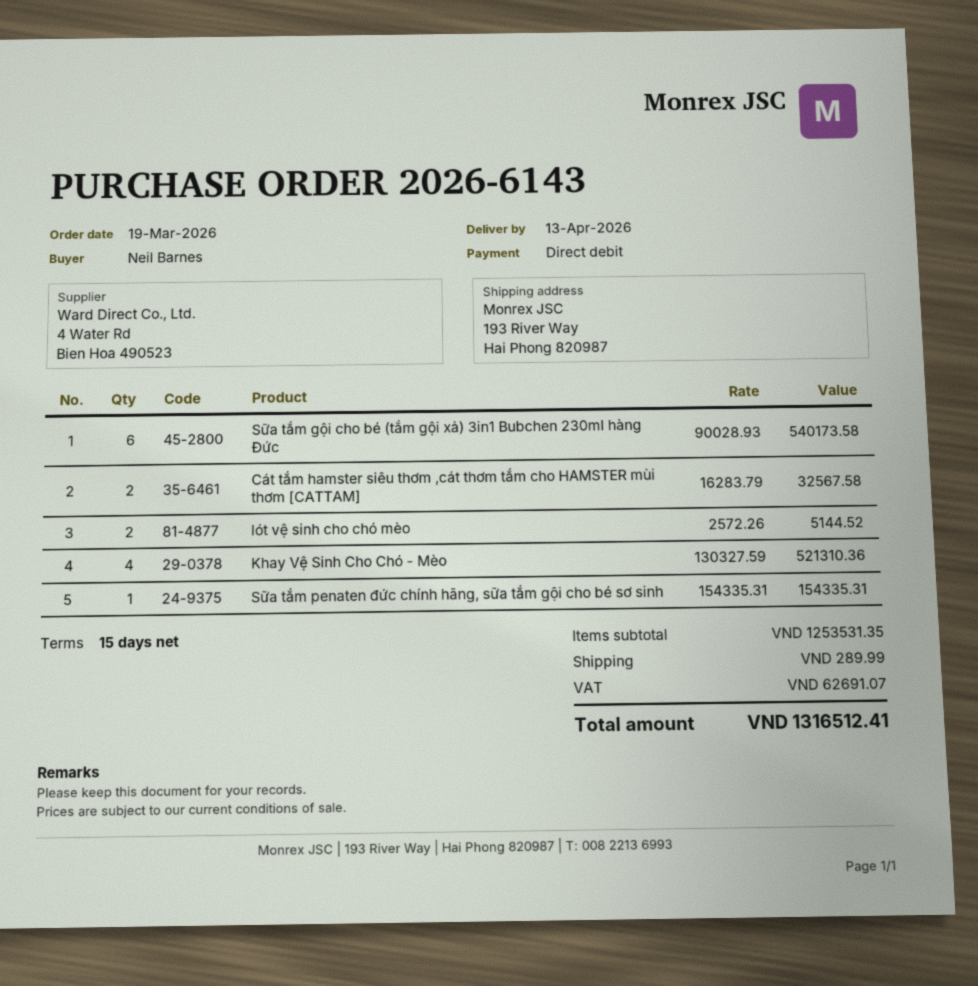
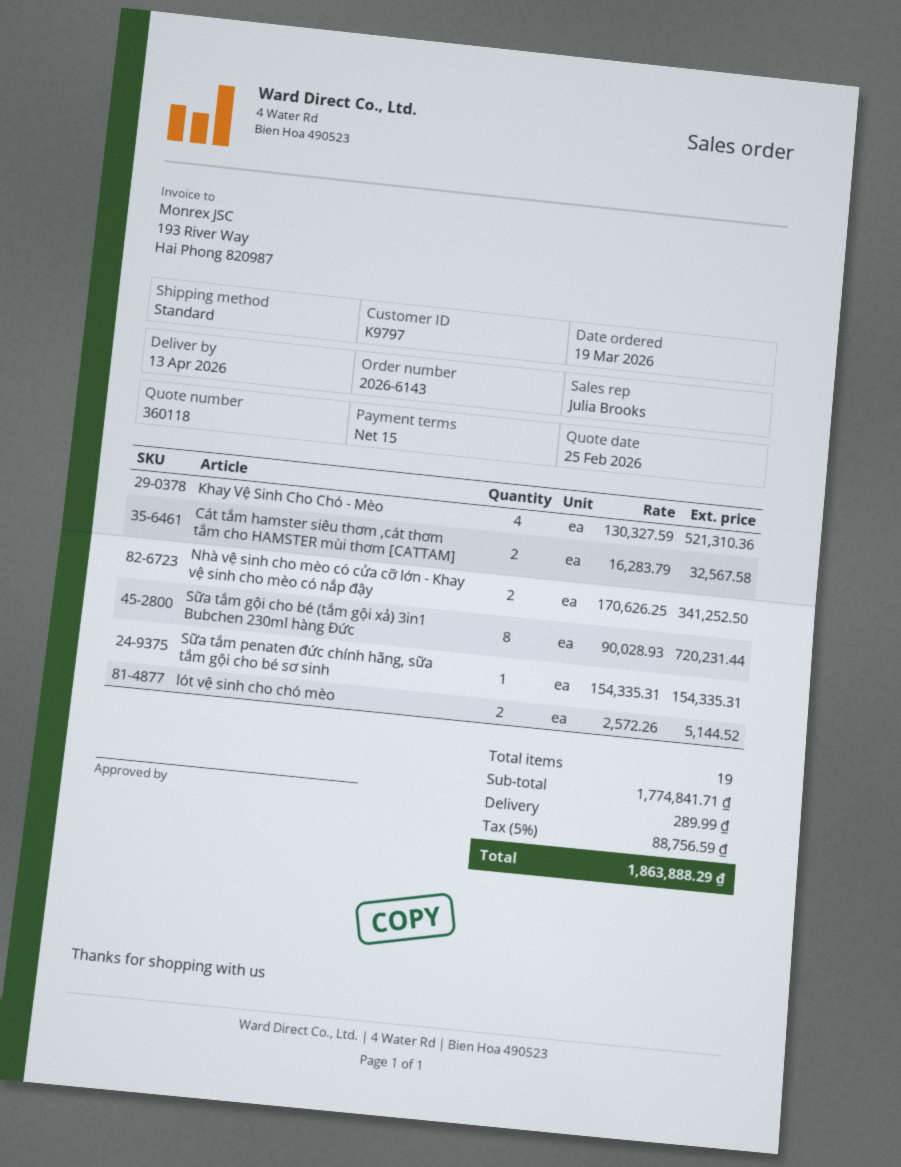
Sữa tắm gội cho bé (tắm gội xả) 3in1 Bubchen 230ml hàng Đức: 6 x 90028.93 = 540173.58 -> 8 x 90028.93 = 720231.44
Nhà vệ sinh cho mèo có cửa cỡ lớn - Khay vệ sinh cho mèo có nắp đậy: none -> 2 x 170626.25 = 341252.50
subtotal: 1253531.35 -> 1774841.71
tax: 62691.07 -> 88756.59
total: 1316512.41 -> 1863888.29

